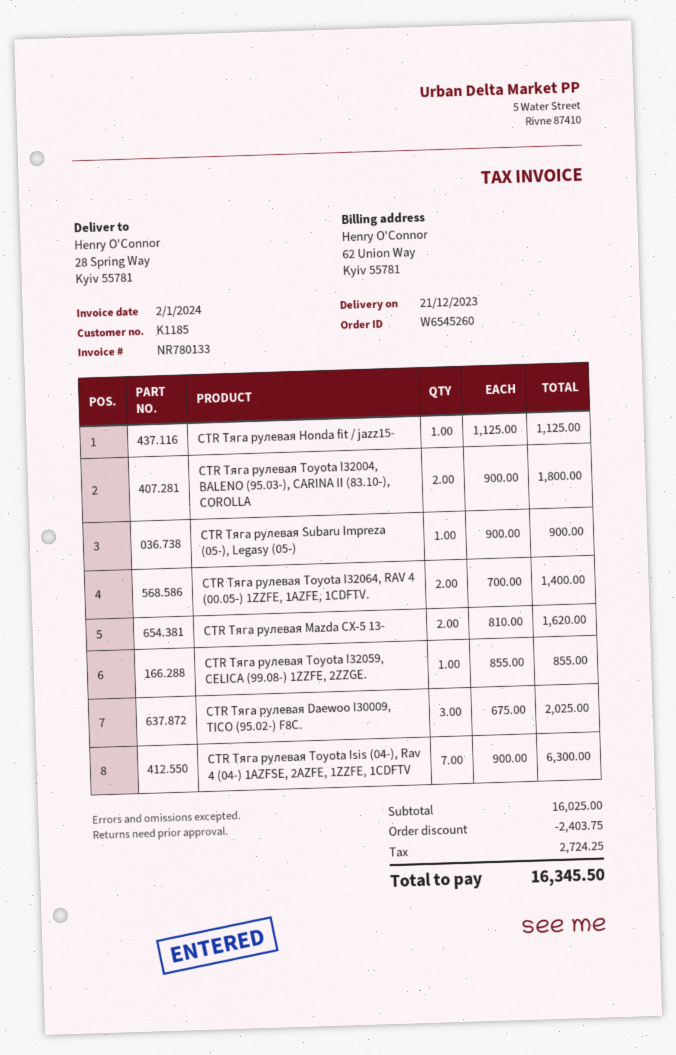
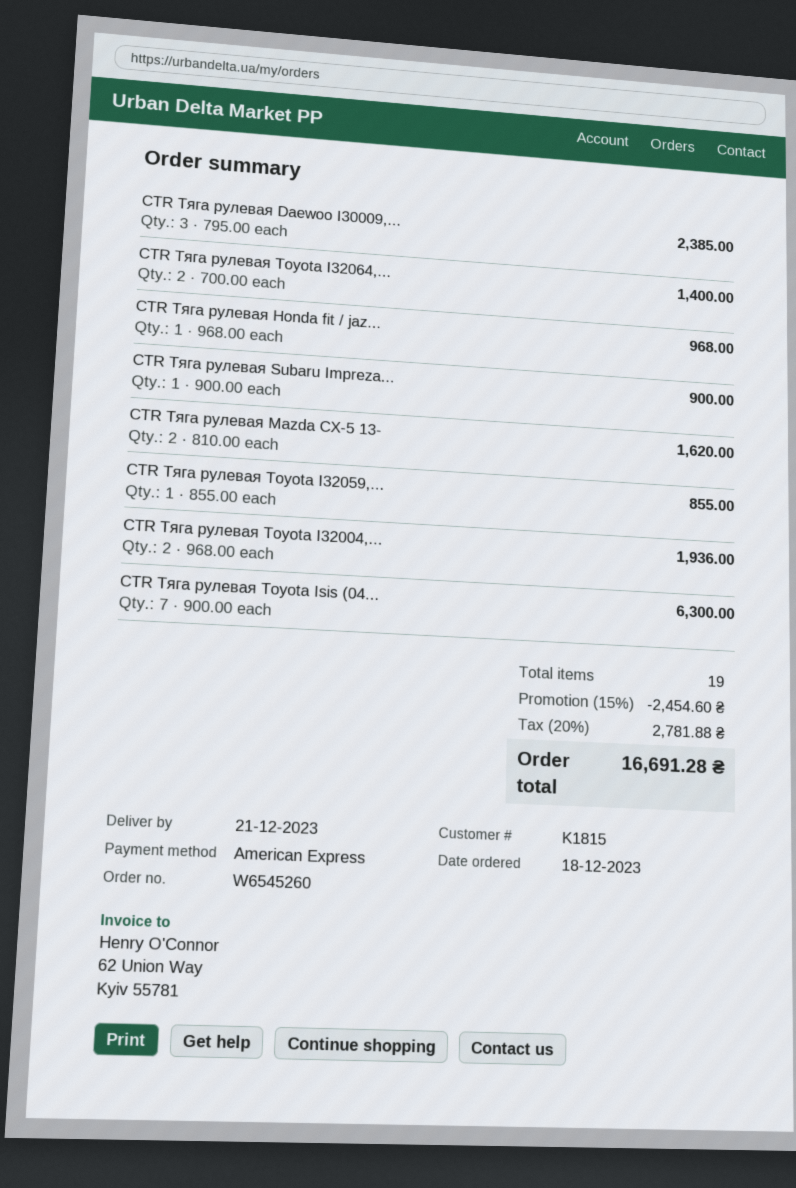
customer number: K1185 -> K1815
CTR Тяга рулевая Honda fit / jazz15-: 1 x 1125.00 = 1125.00 -> 1 x 968.00 = 968.00
CTR Тяга рулевая Toyota I32004, BALENO (95.03-), CARINA II (83.10-), COROLLA: 2 x 900.00 = 1800.00 -> 2 x 968.00 = 1936.00
CTR Тяга рулевая Daewoo I30009, TICO (95.02-) F8C.: 3 x 675.00 = 2025.00 -> 3 x 795.00 = 2385.00
discount: 2403.75 -> 2454.60
tax: 2724.25 -> 2781.88
total: 16345.50 -> 16691.28

